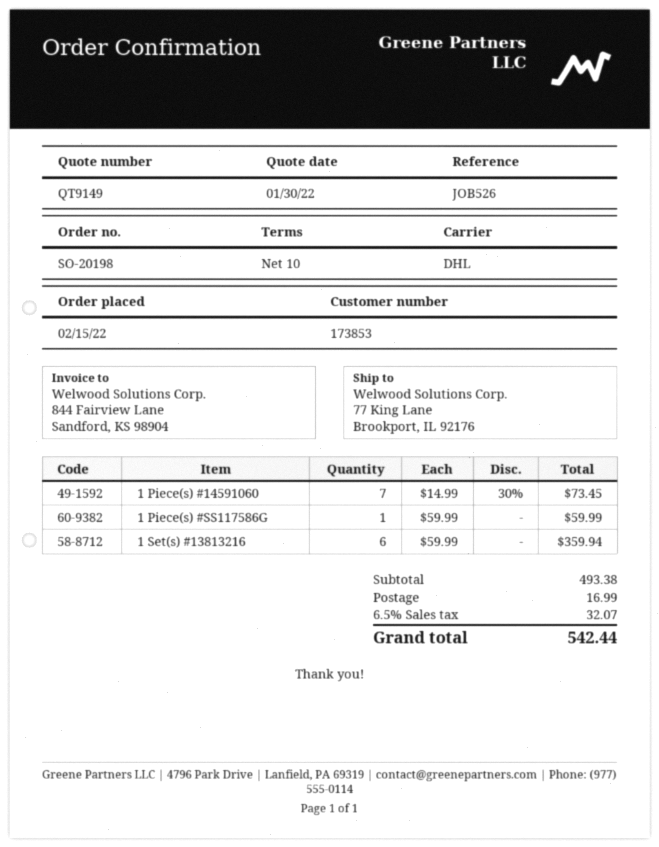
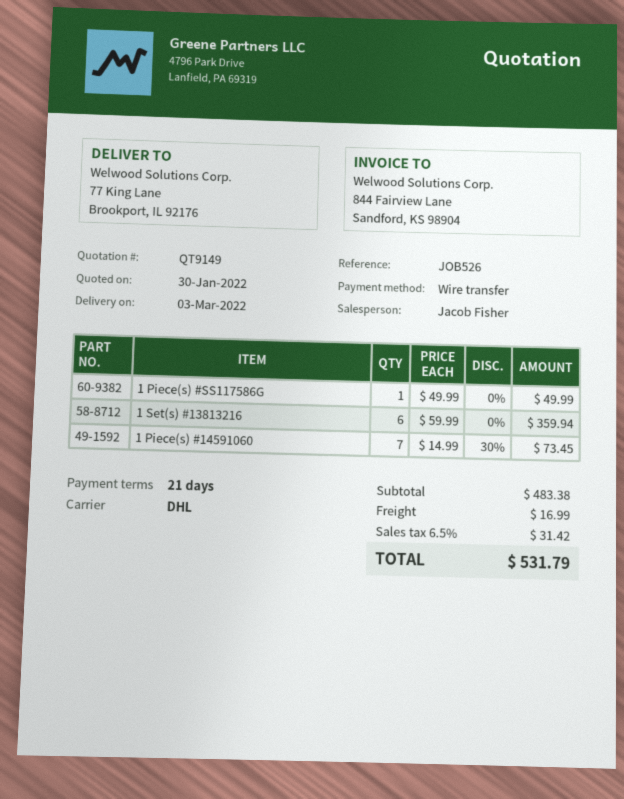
payment terms: 10 days -> 21 days
1 Piece(s) #SS117586G: 1 x 59.99 = 59.99 -> 1 x 49.99 = 49.99
subtotal: 493.38 -> 483.38
tax: 6.5% = 32.07 -> 6.5% = 31.42
total: 542.44 -> 531.79

